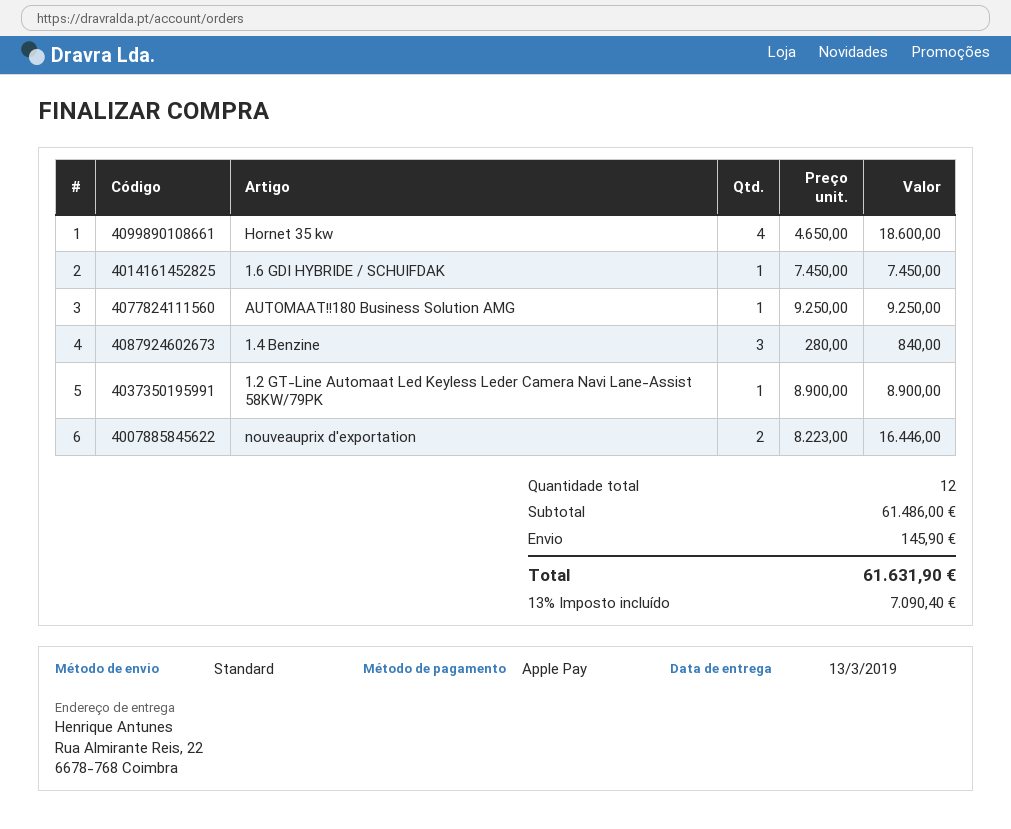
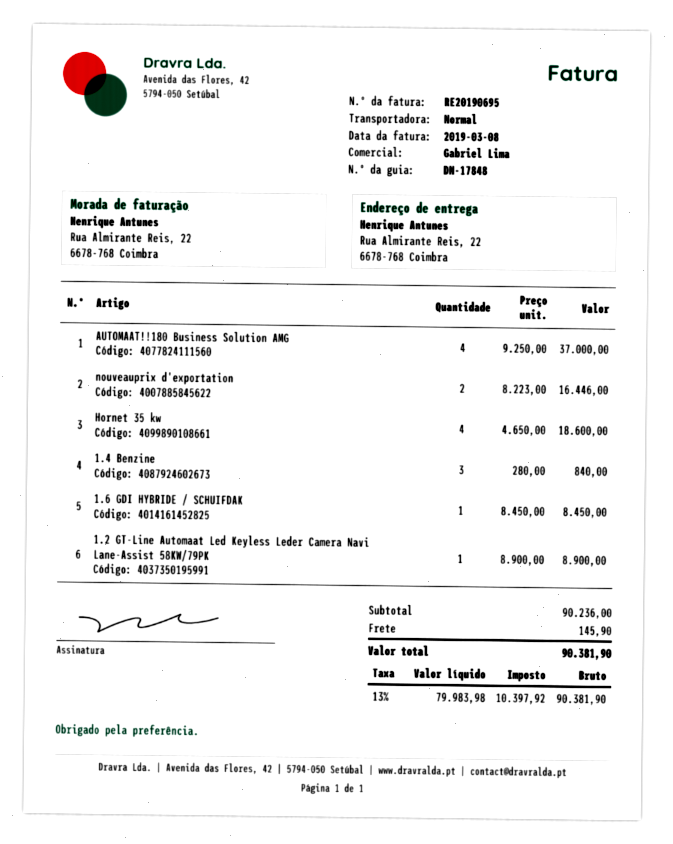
1.6 GDI HYBRIDE / SCHUIFDAK: 1 x 7450.00 = 7450.00 -> 1 x 8450.00 = 8450.00
AUTOMAAT!!180 Business Solution AMG: 1 x 9250.00 = 9250.00 -> 4 x 9250.00 = 37000.00
subtotal: 61486.00 -> 90236.00
tax: 13% = 7090.40 -> 13% = 10397.92
total: 61631.90 -> 90381.90

